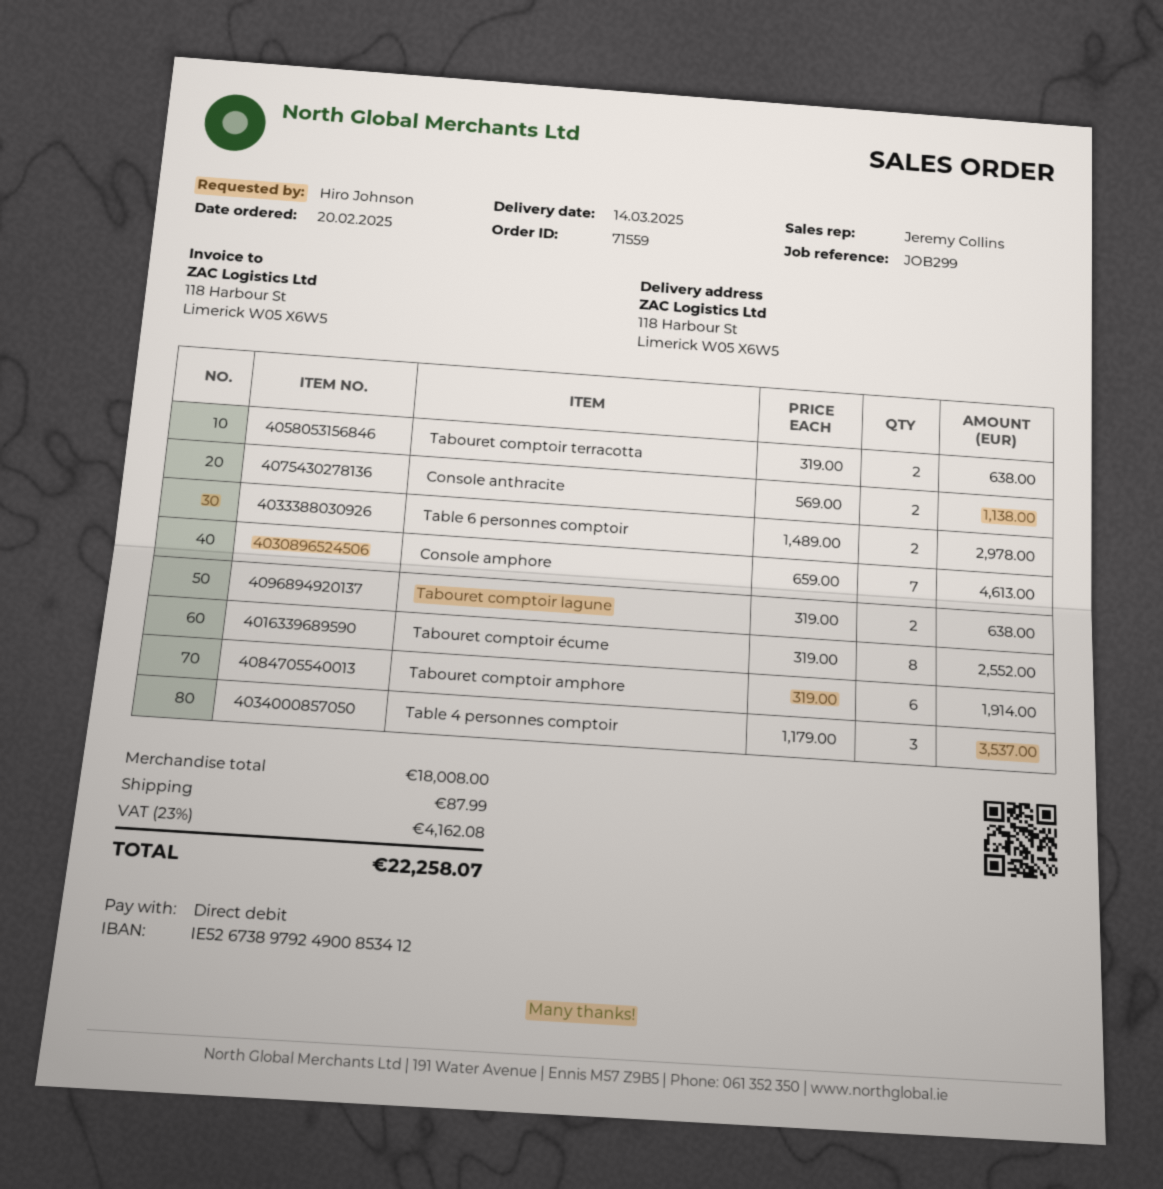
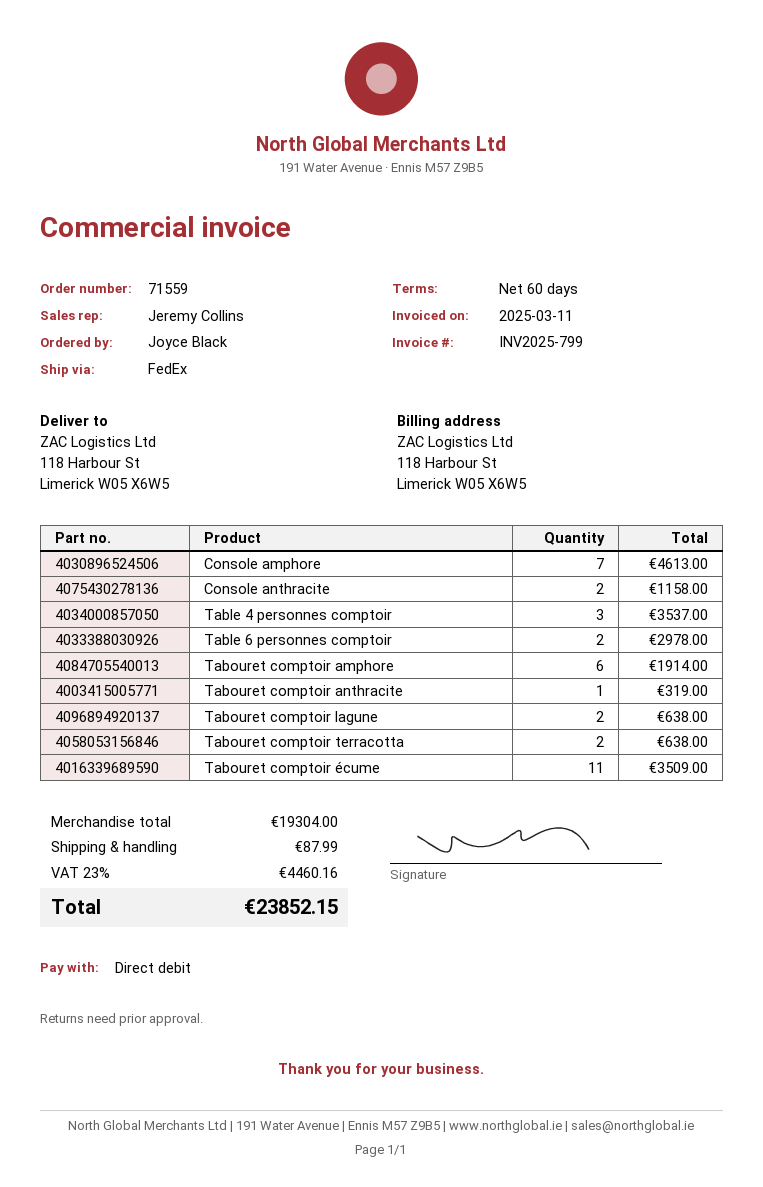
ordered by: Hiro Johnson -> Joyce Black
Console anthracite: 2 for 1138.00 -> 2 for 1158.00
Tabouret comptoir écume: 8 for 2552.00 -> 11 for 3509.00
Tabouret comptoir anthracite: none -> 1 for 319.00
subtotal: 18008.00 -> 19304.00
tax: 23% = 4162.08 -> 23% = 4460.16
total: 22258.07 -> 23852.15

